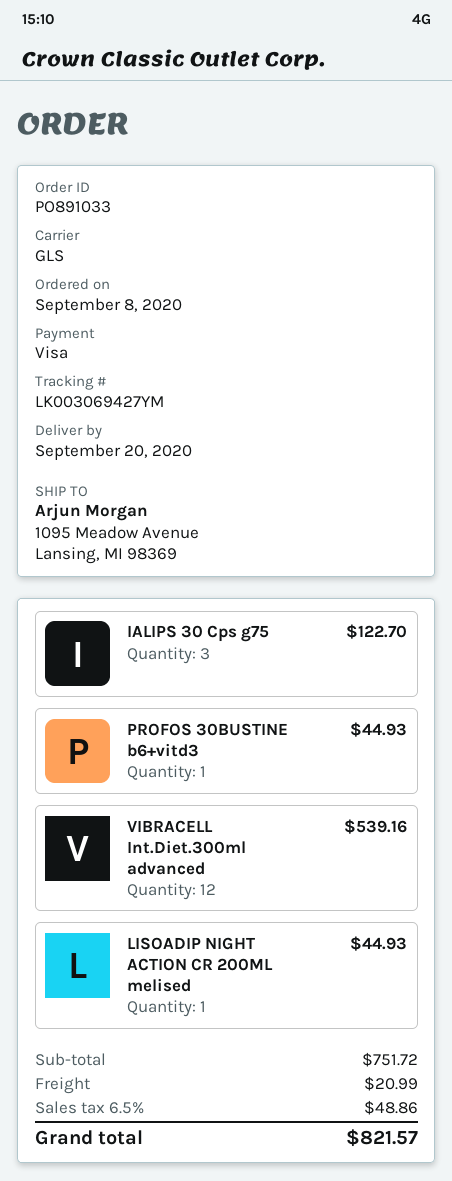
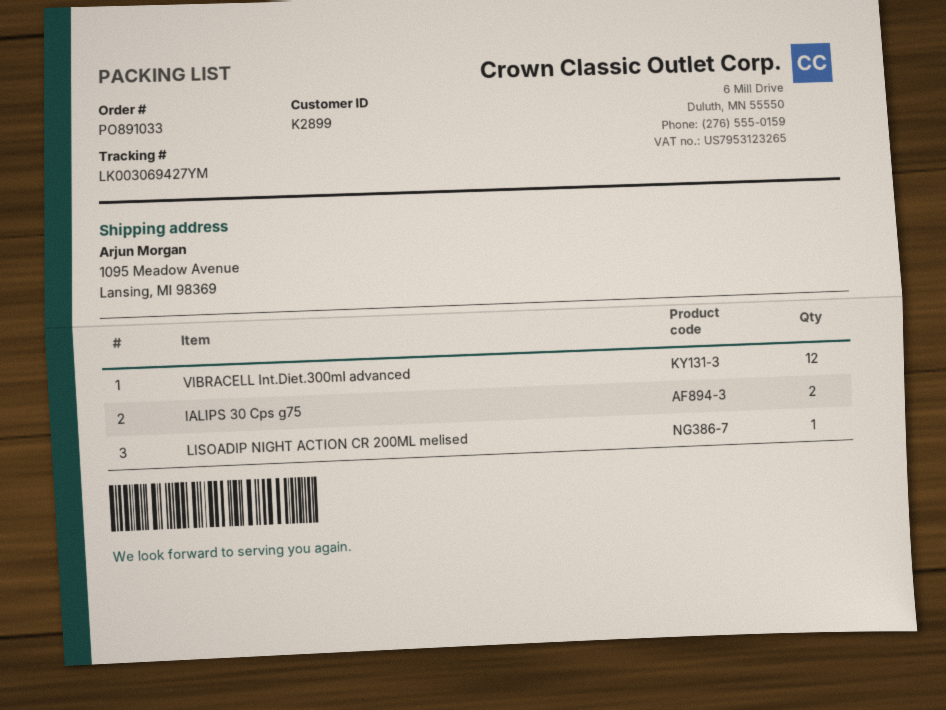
IALIPS 30 Cps g75: 3 -> 2
PROFOS 30BUSTINE b6+vitd3: 1 -> none

